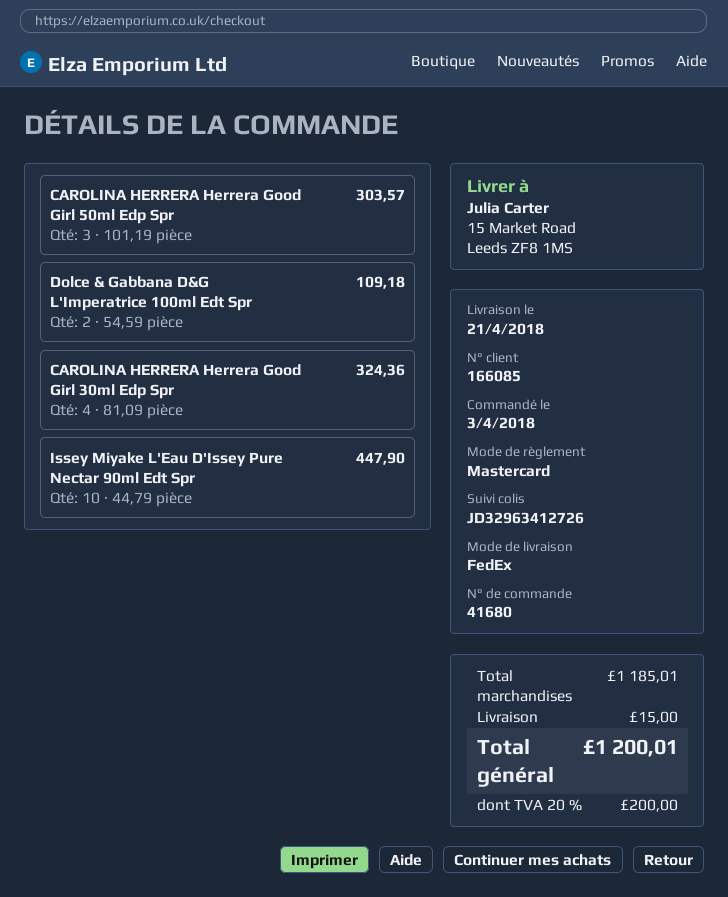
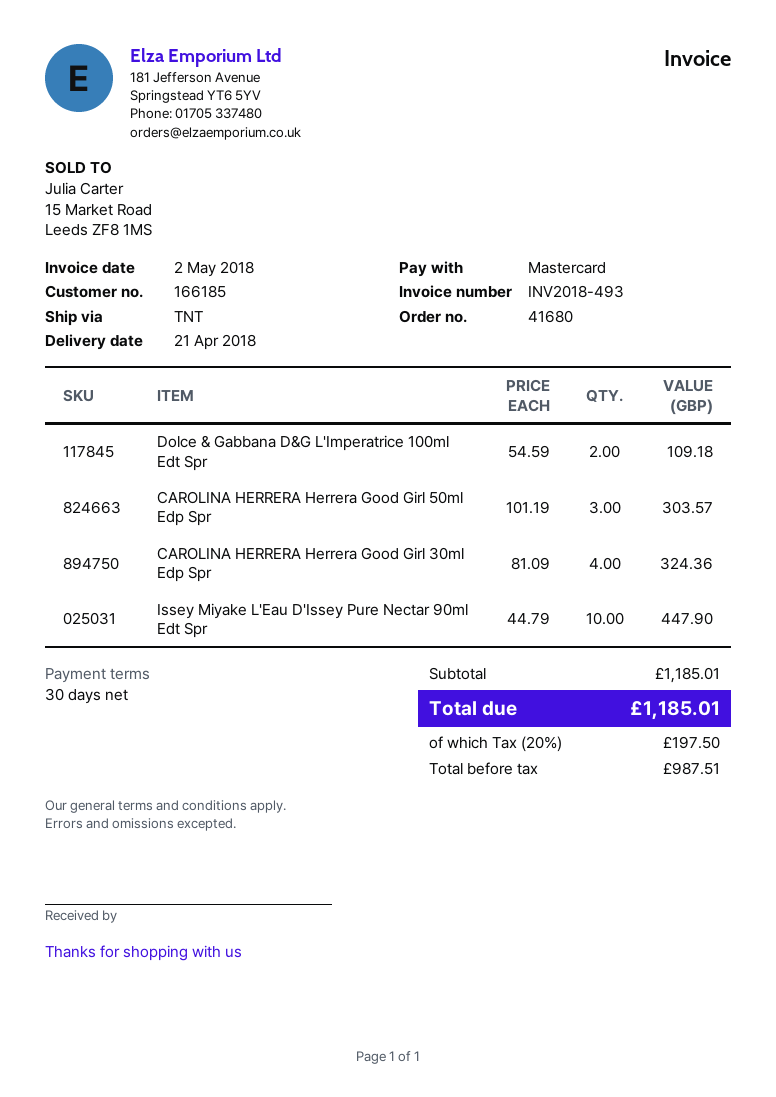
customer number: 166085 -> 166185
shipping method: FedEx -> TNT
shipping: 15.00 -> none
tax: 20% = 200.00 -> 20% = 197.50
total: 1200.01 -> 1185.01

